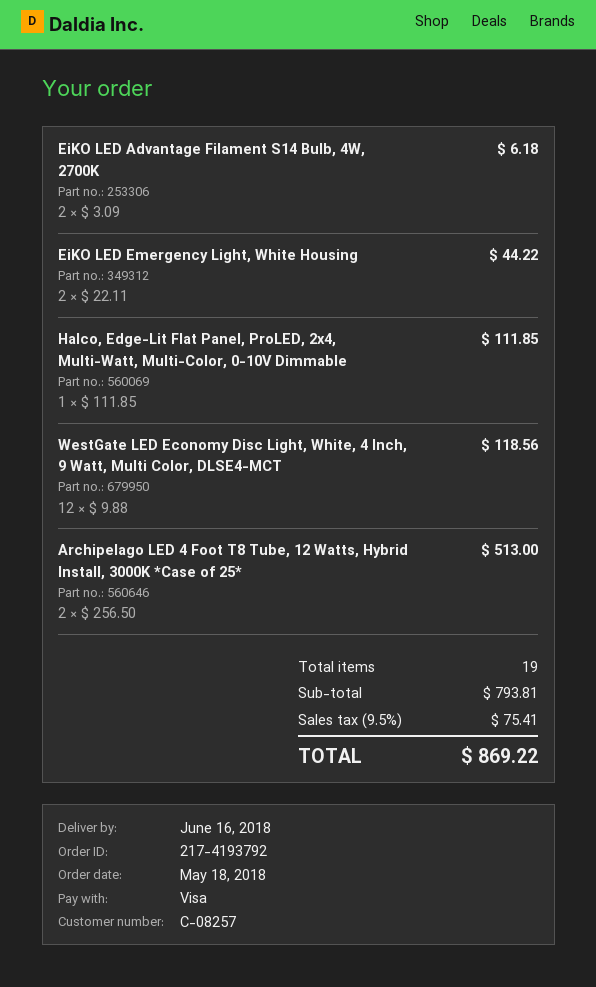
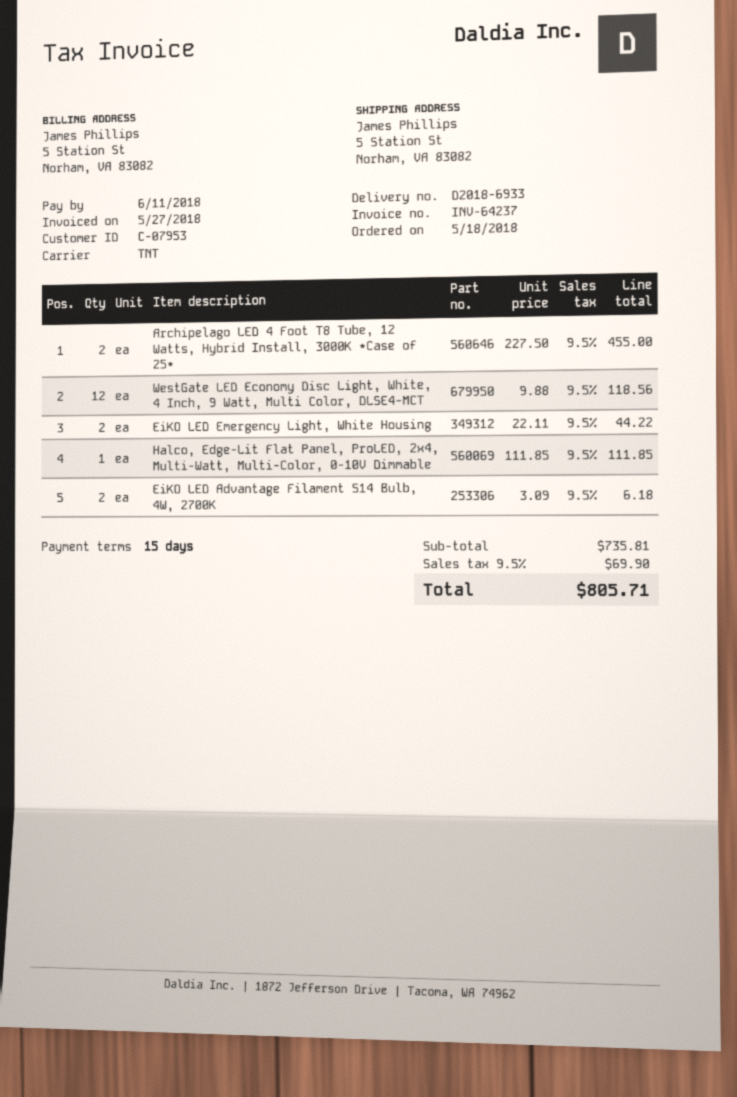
customer number: C-08257 -> C-07953
Archipelago LED 4 Foot T8 Tube, 12 Watts, Hybrid Install, 3000K *Case of 25*: 2 x 256.50 = 513.00 -> 2 x 227.50 = 455.00
subtotal: 793.81 -> 735.81
tax: 9.5% = 75.41 -> 9.5% = 69.90
total: 869.22 -> 805.71

